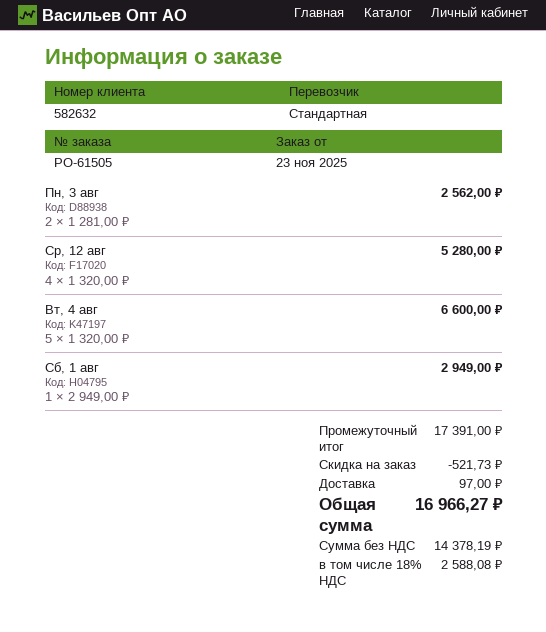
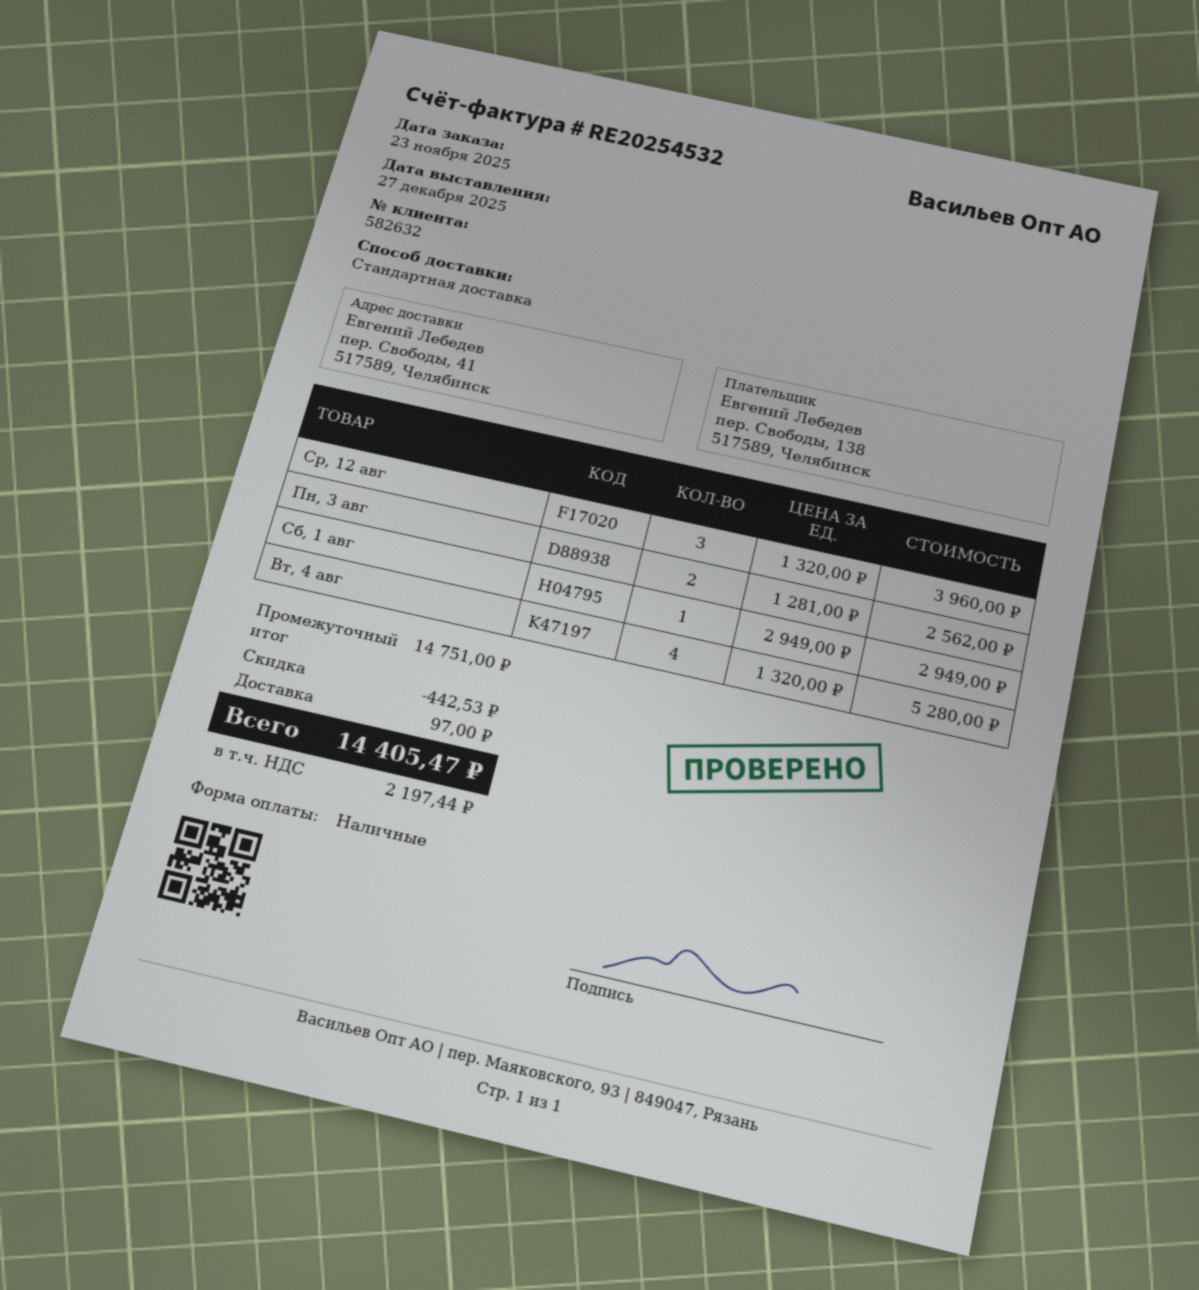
Ср, 12 авг: 4 x 1320.00 = 5280.00 -> 3 x 1320.00 = 3960.00
Вт, 4 авг: 5 x 1320.00 = 6600.00 -> 4 x 1320.00 = 5280.00
subtotal: 17391.00 -> 14751.00
discount: 521.73 -> 442.53
tax: 2588.08 -> 2197.44
total: 16966.27 -> 14405.47

